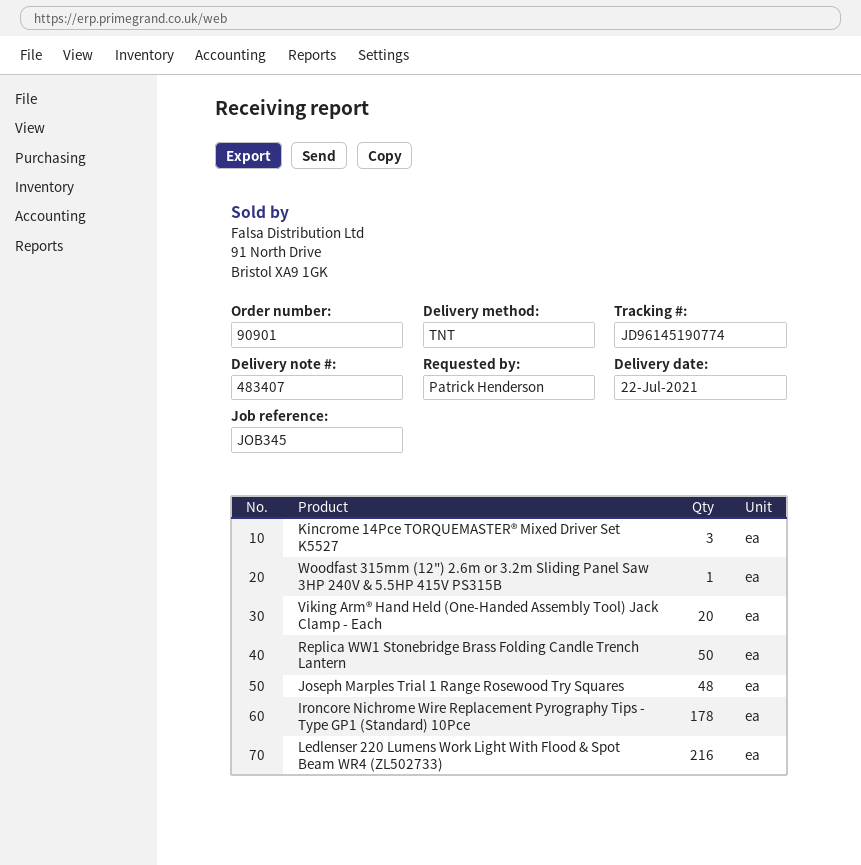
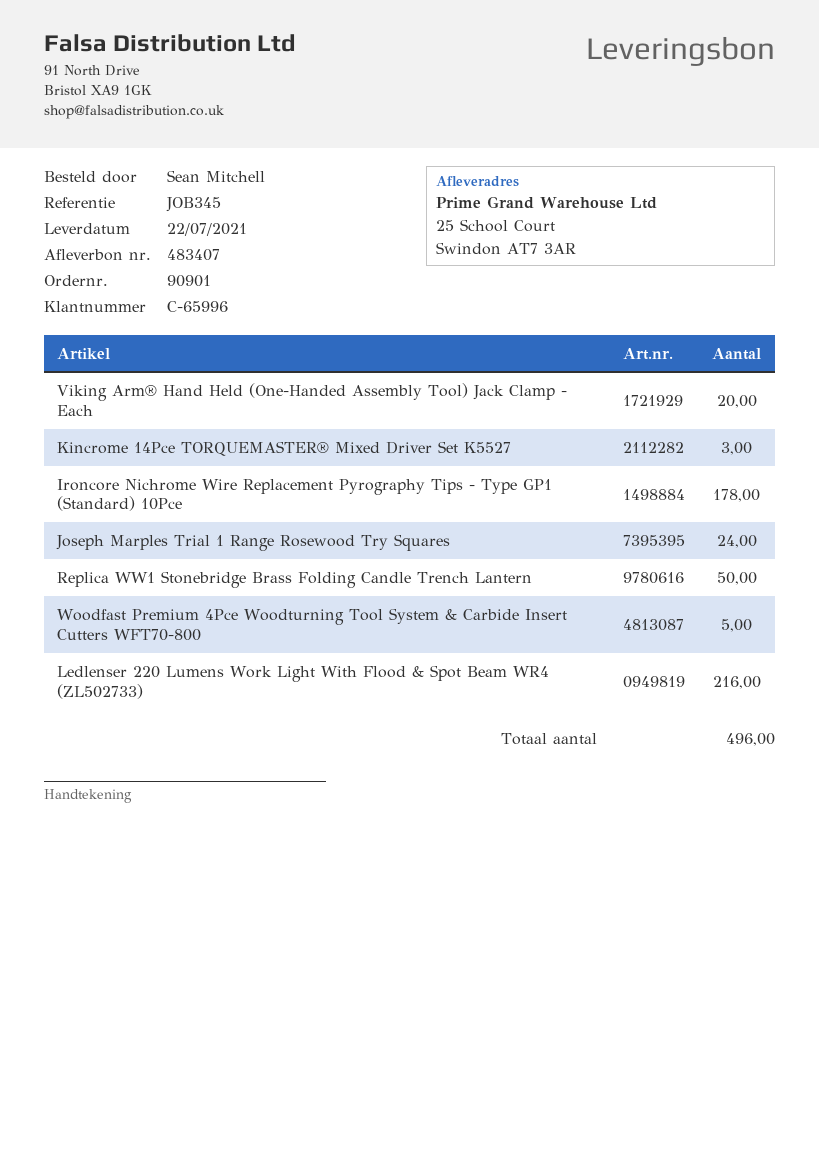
ordered by: Patrick Henderson -> Sean Mitchell
Woodfast 315mm (12") 2.6m or 3.2m Sliding Panel Saw 3HP 240V & 5.5HP 415V PS315B: 1 -> none
Joseph Marples Trial 1 Range Rosewood Try Squares: 48 -> 24
Woodfast Premium 4Pce Woodturning Tool System & Carbide Insert Cutters WFT70-800: none -> 5

